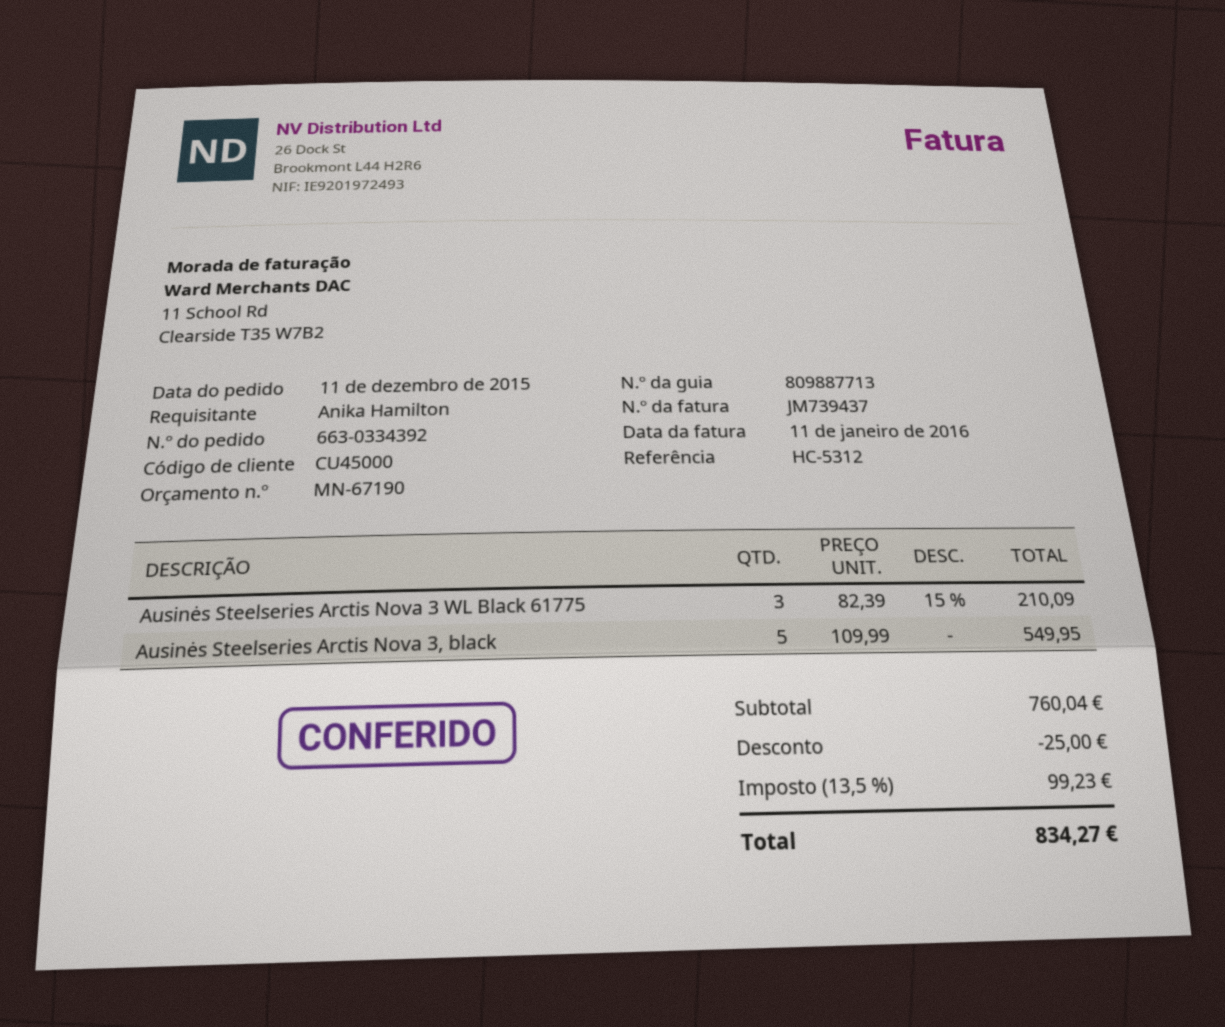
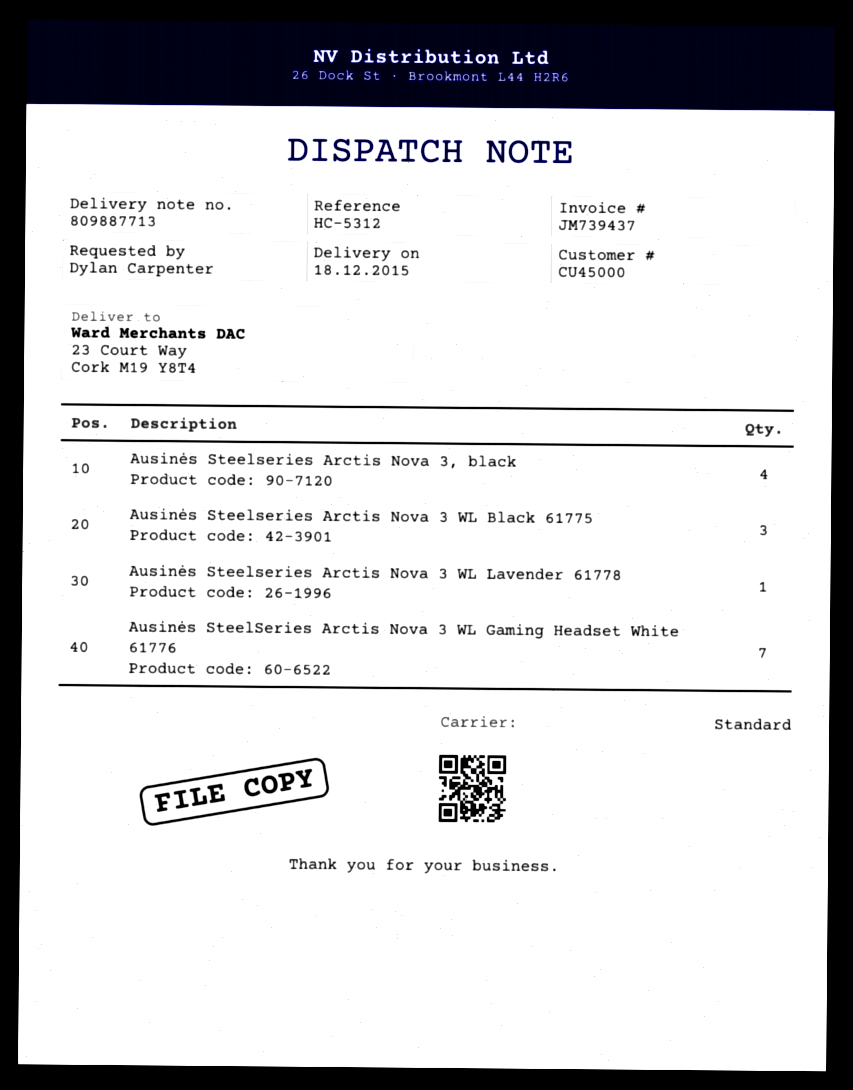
ordered by: Anika Hamilton -> Dylan Carpenter
Ausinės Steelseries Arctis Nova 3, black: 5 -> 4
Ausinės Steelseries Arctis Nova 3 WL Lavender 61778: none -> 1
Ausinės SteelSeries Arctis Nova 3 WL Gaming Headset White 61776: none -> 7

